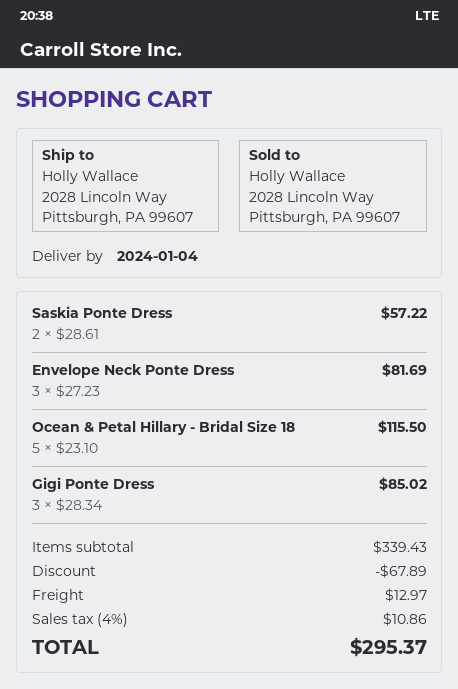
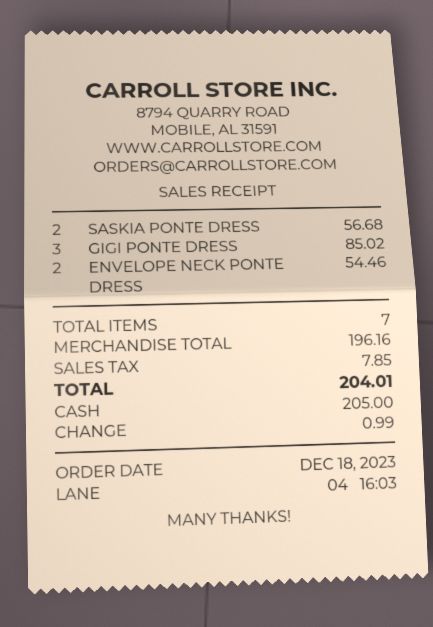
Saskia Ponte Dress: 2 for 57.22 -> 2 for 56.68
Envelope Neck Ponte Dress: 3 for 81.69 -> 2 for 54.46
Ocean & Petal Hillary - Bridal Size 18: 5 for 115.50 -> none
subtotal: 339.43 -> 196.16
discount: 67.89 -> none
shipping: 12.97 -> none
tax: 10.86 -> 7.85
total: 295.37 -> 204.01

